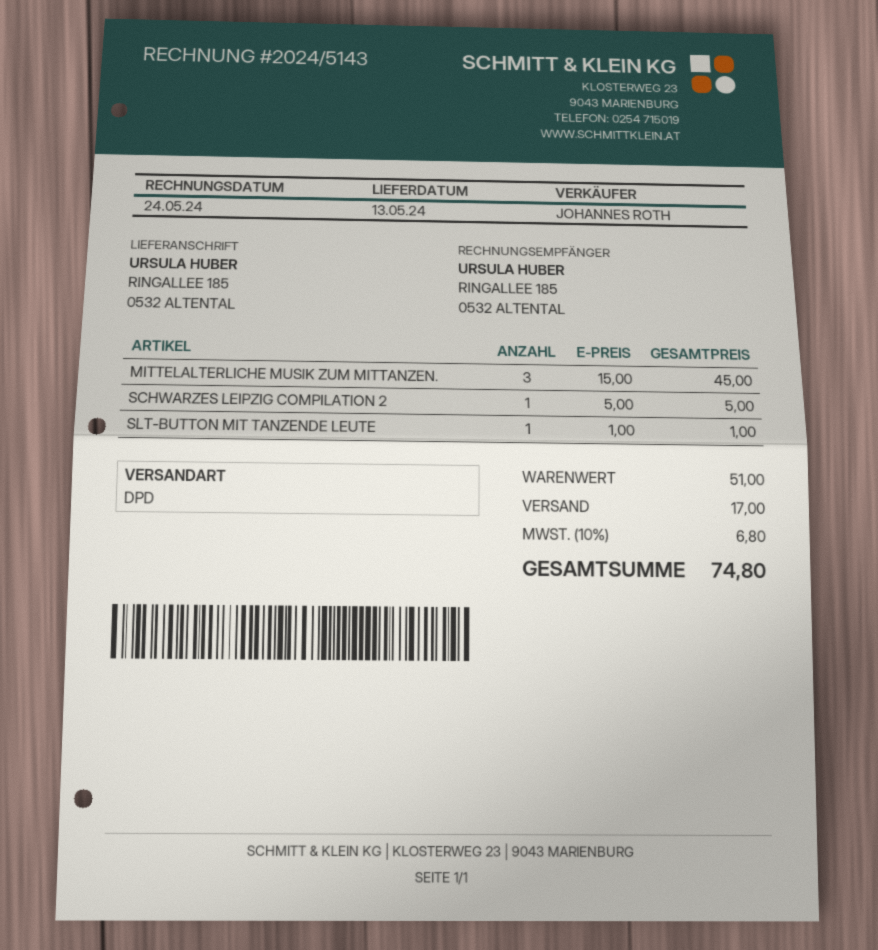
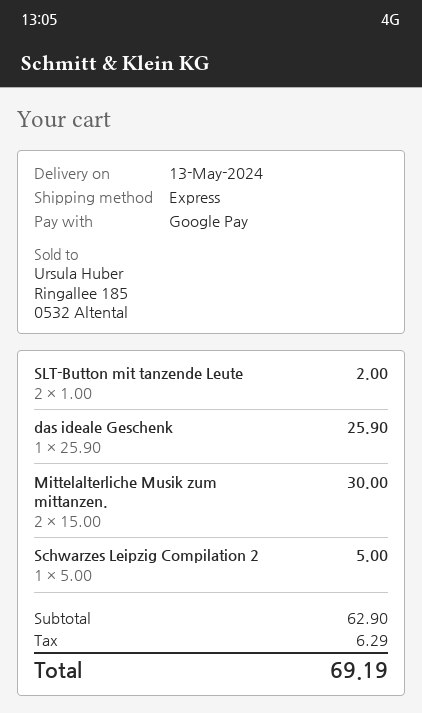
shipping method: DPD -> express
MITTELALTERLICHE MUSIK ZUM MITTANZEN.: 3 x 15.00 = 45.00 -> 2 x 15.00 = 30.00
SLT-BUTTON MIT TANZENDE LEUTE: 1 x 1.00 = 1.00 -> 2 x 1.00 = 2.00
das ideale Geschenk: none -> 1 x 25.90 = 25.90
subtotal: 51.00 -> 62.90
shipping: 17.00 -> none
tax: 6.80 -> 6.29
total: 74.80 -> 69.19

